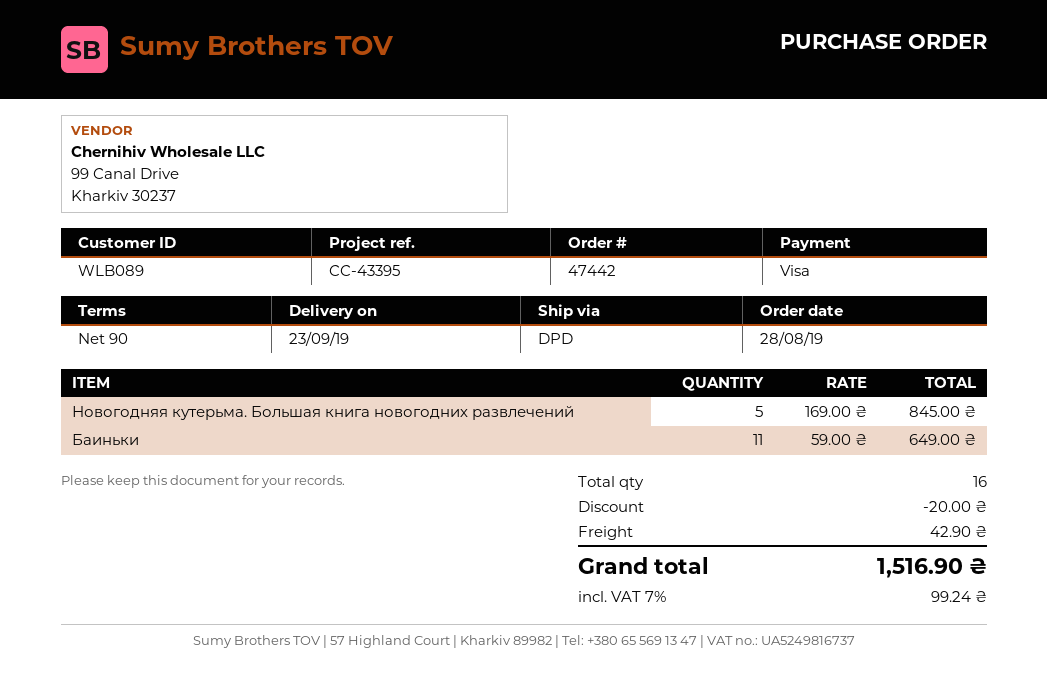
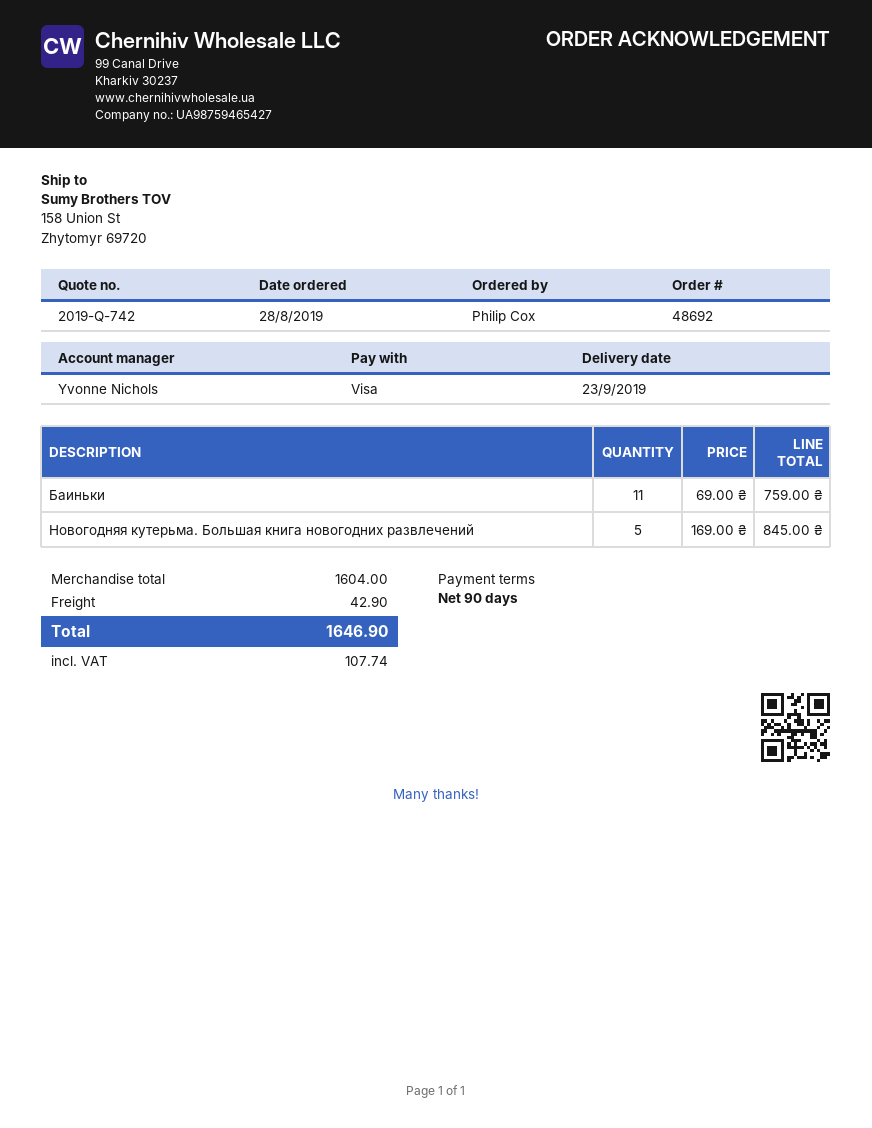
order number: 47442 -> 48692
Баиньки: 11 x 59.00 = 649.00 -> 11 x 69.00 = 759.00
discount: 20.00 -> none
tax: 99.24 -> 107.74
total: 1516.90 -> 1646.90

